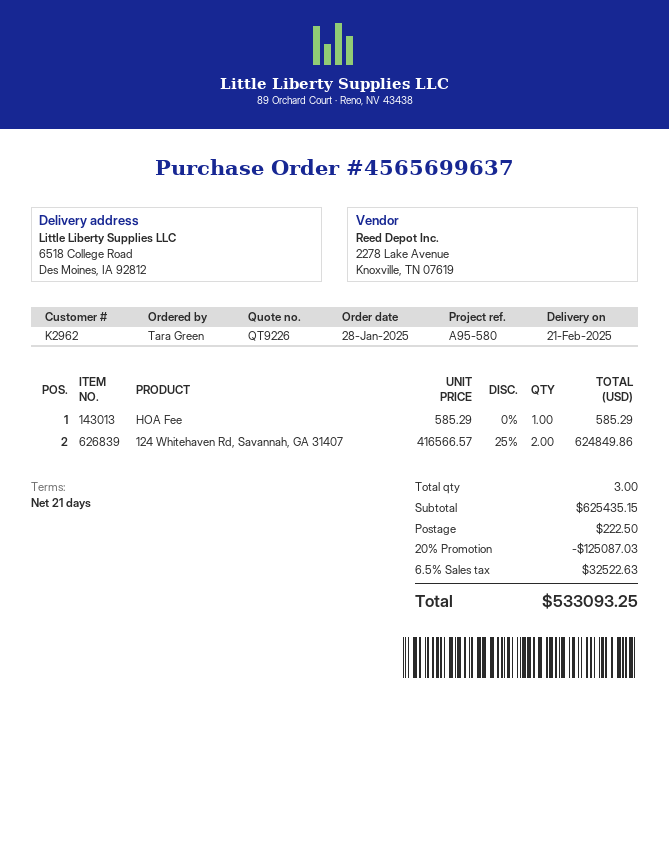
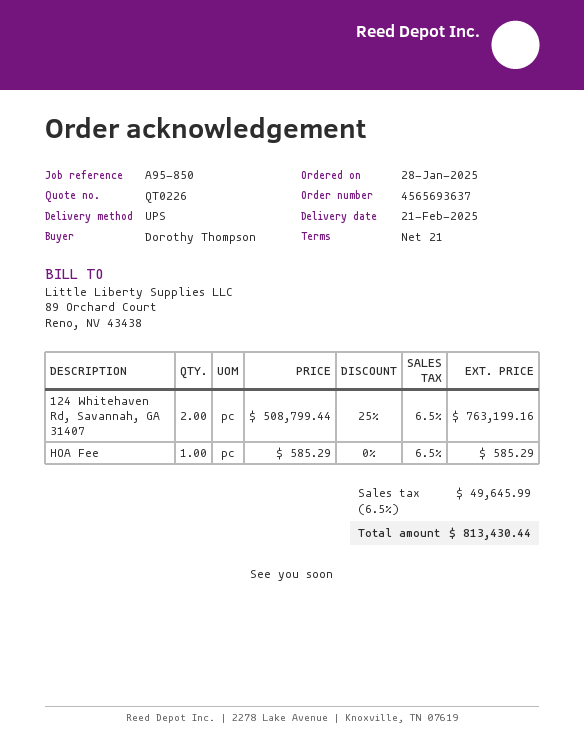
quote number: QT9226 -> QT0226
order number: 4565699637 -> 4565693637
reference: A95-580 -> A95-850
ordered by: Tara Green -> Dorothy Thompson
124 Whitehaven Rd, Savannah, GA 31407: 2 x 416566.57 - 25% = 624849.86 -> 2 x 508799.44 - 25% = 763199.16
discount: 20% = 125087.03 -> none
shipping: 222.50 -> none
tax: 6.5% = 32522.63 -> 6.5% = 49645.99
total: 533093.25 -> 813430.44

